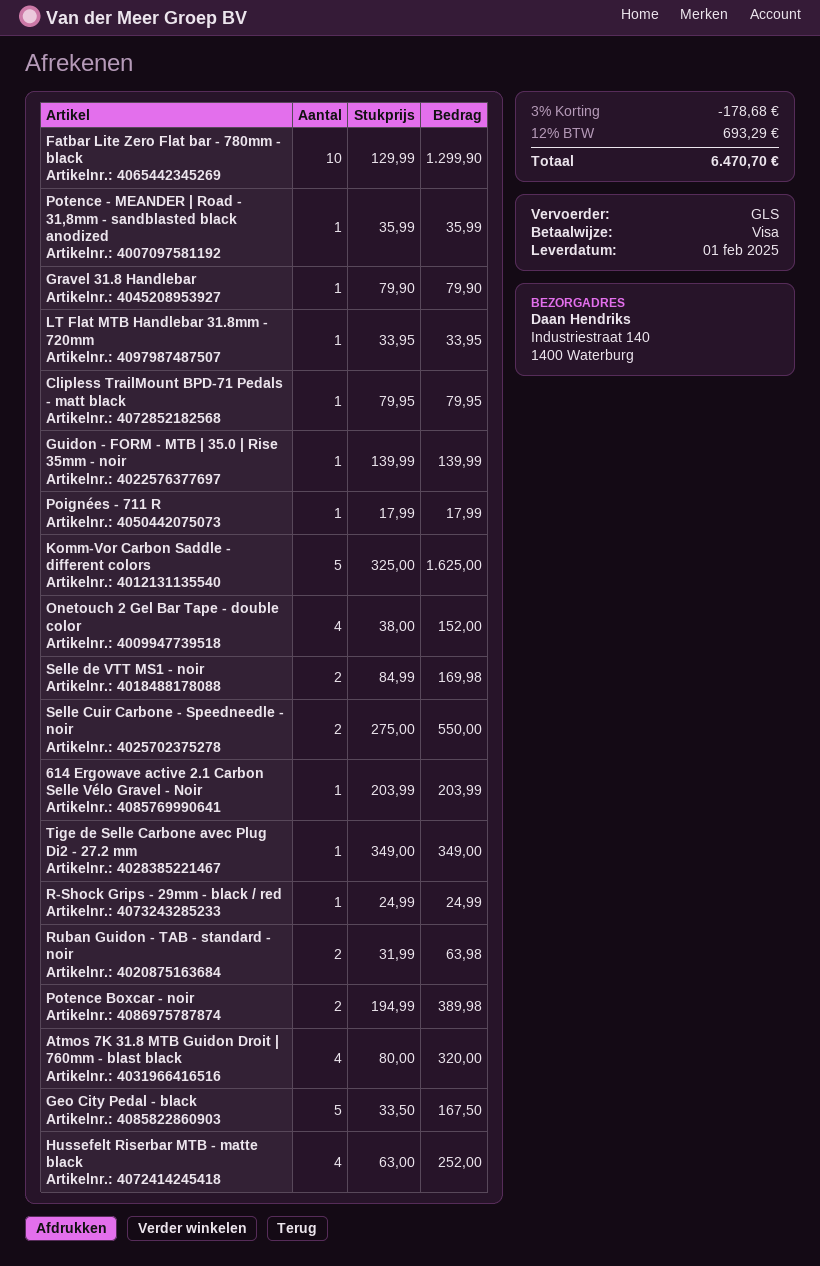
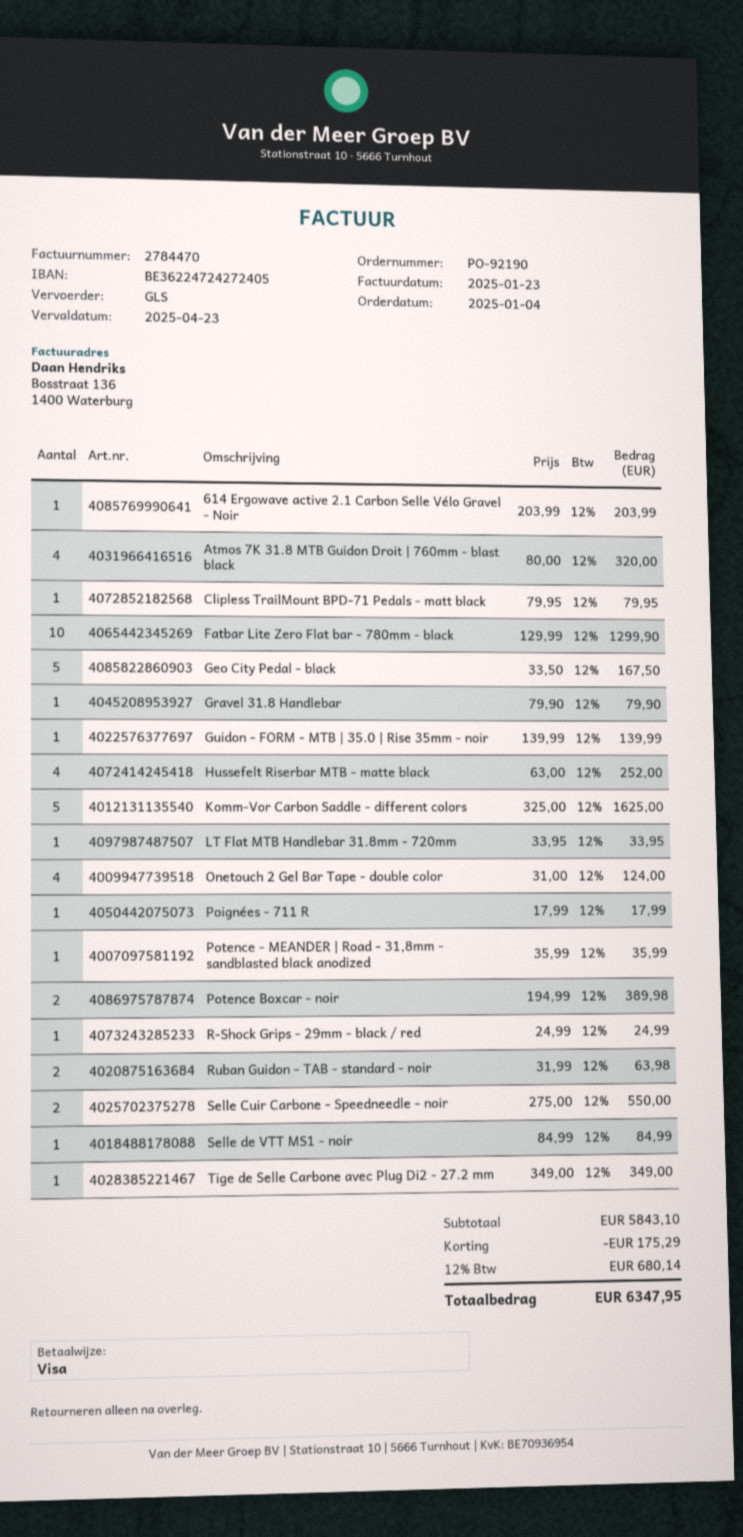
Onetouch 2 Gel Bar Tape - double color: 4 x 38.00 = 152.00 -> 4 x 31.00 = 124.00
Selle de VTT MS1 - noir: 2 x 84.99 = 169.98 -> 1 x 84.99 = 84.99
discount: 178.68 -> 175.29
tax: 12% = 693.29 -> 12% = 680.14
total: 6470.70 -> 6347.95

